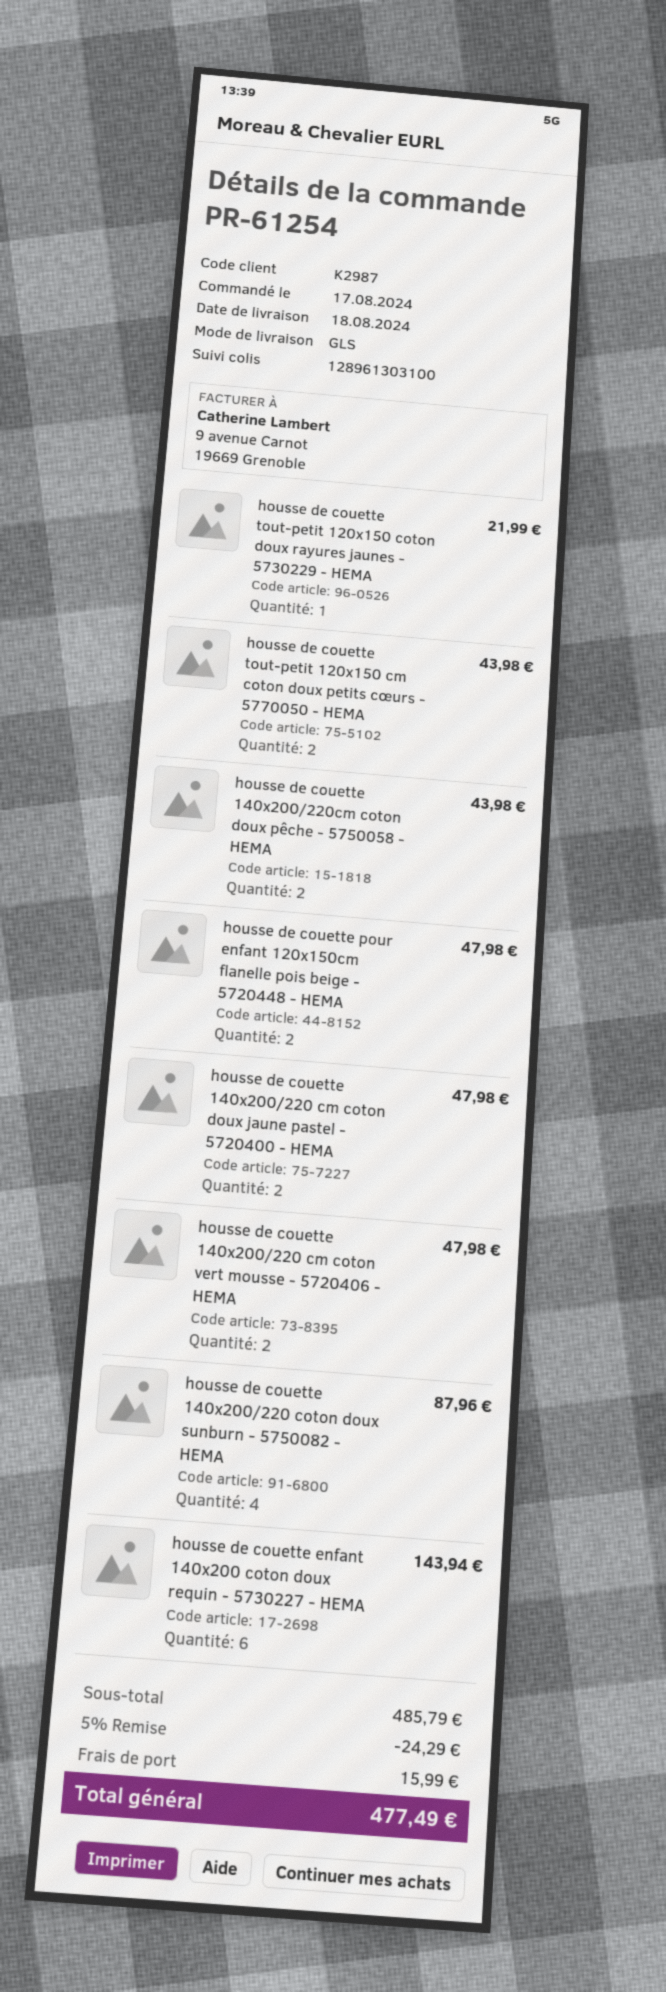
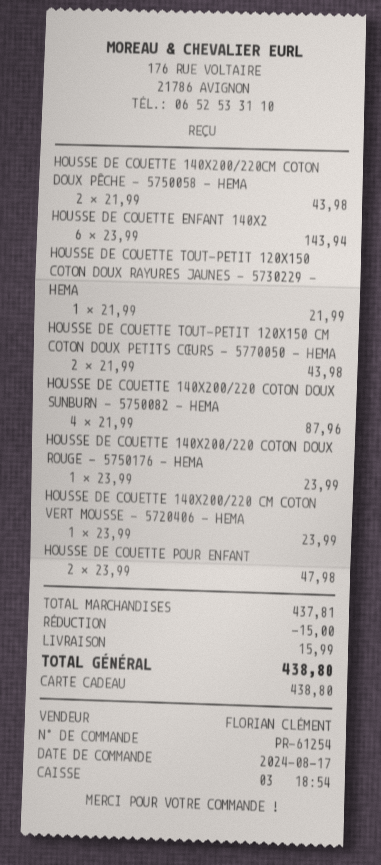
housse de couette 140x200/220 cm coton doux jaune pastel - 5720400 - HEMA: 2 for 47.98 -> none
housse de couette 140x200/220 cm coton vert mousse - 5720406 - HEMA: 2 for 47.98 -> 1 for 23.99
HOUSSE DE COUETTE 140X200/220 COTON DOUX ROUGE - 5750176 - HEMA: none -> 1 for 23.99
subtotal: 485.79 -> 437.81
discount: 24.29 -> 15.00
total: 477.49 -> 438.80

